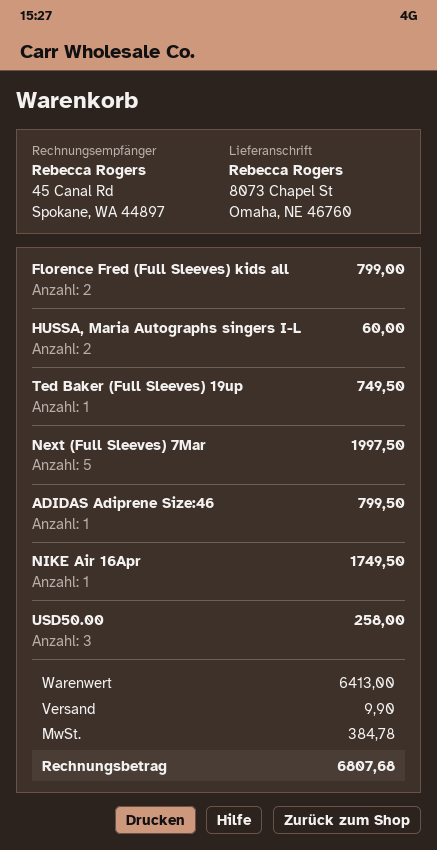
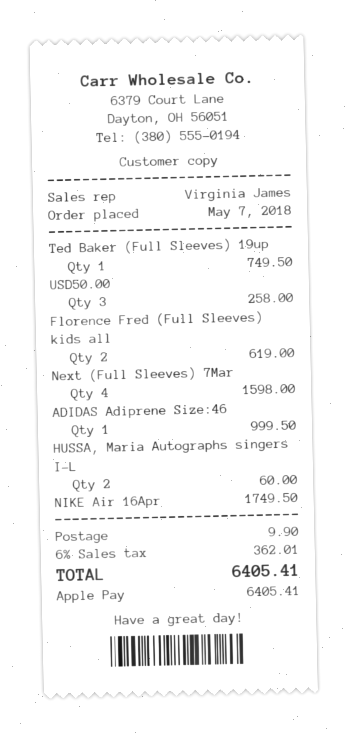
Florence Fred (Full Sleeves) kids all: 2 for 799.00 -> 2 for 619.00
Next (Full Sleeves) 7Mar: 5 for 1997.50 -> 4 for 1598.00
ADIDAS Adiprene Size:46: 1 for 799.50 -> 1 for 999.50
tax: 384.78 -> 362.01
total: 6807.68 -> 6405.41

